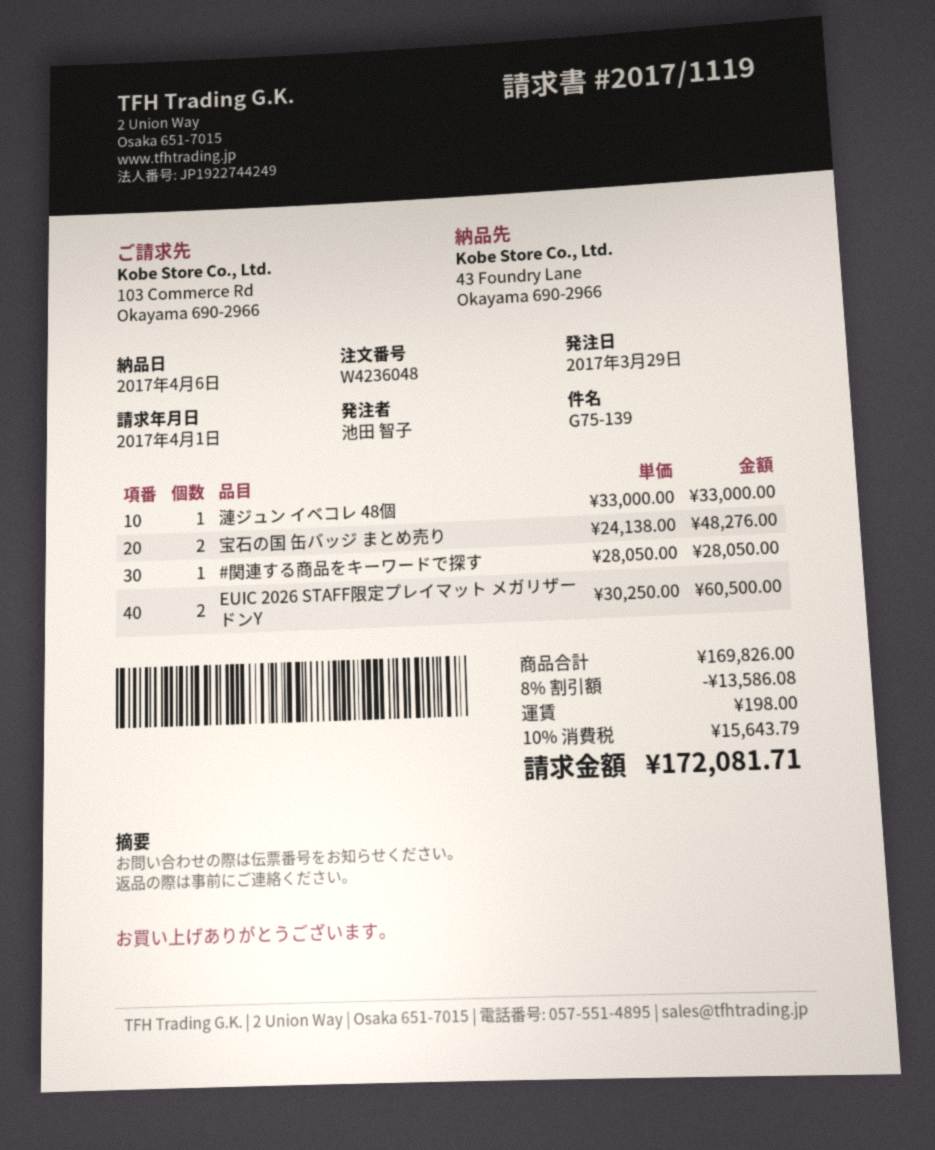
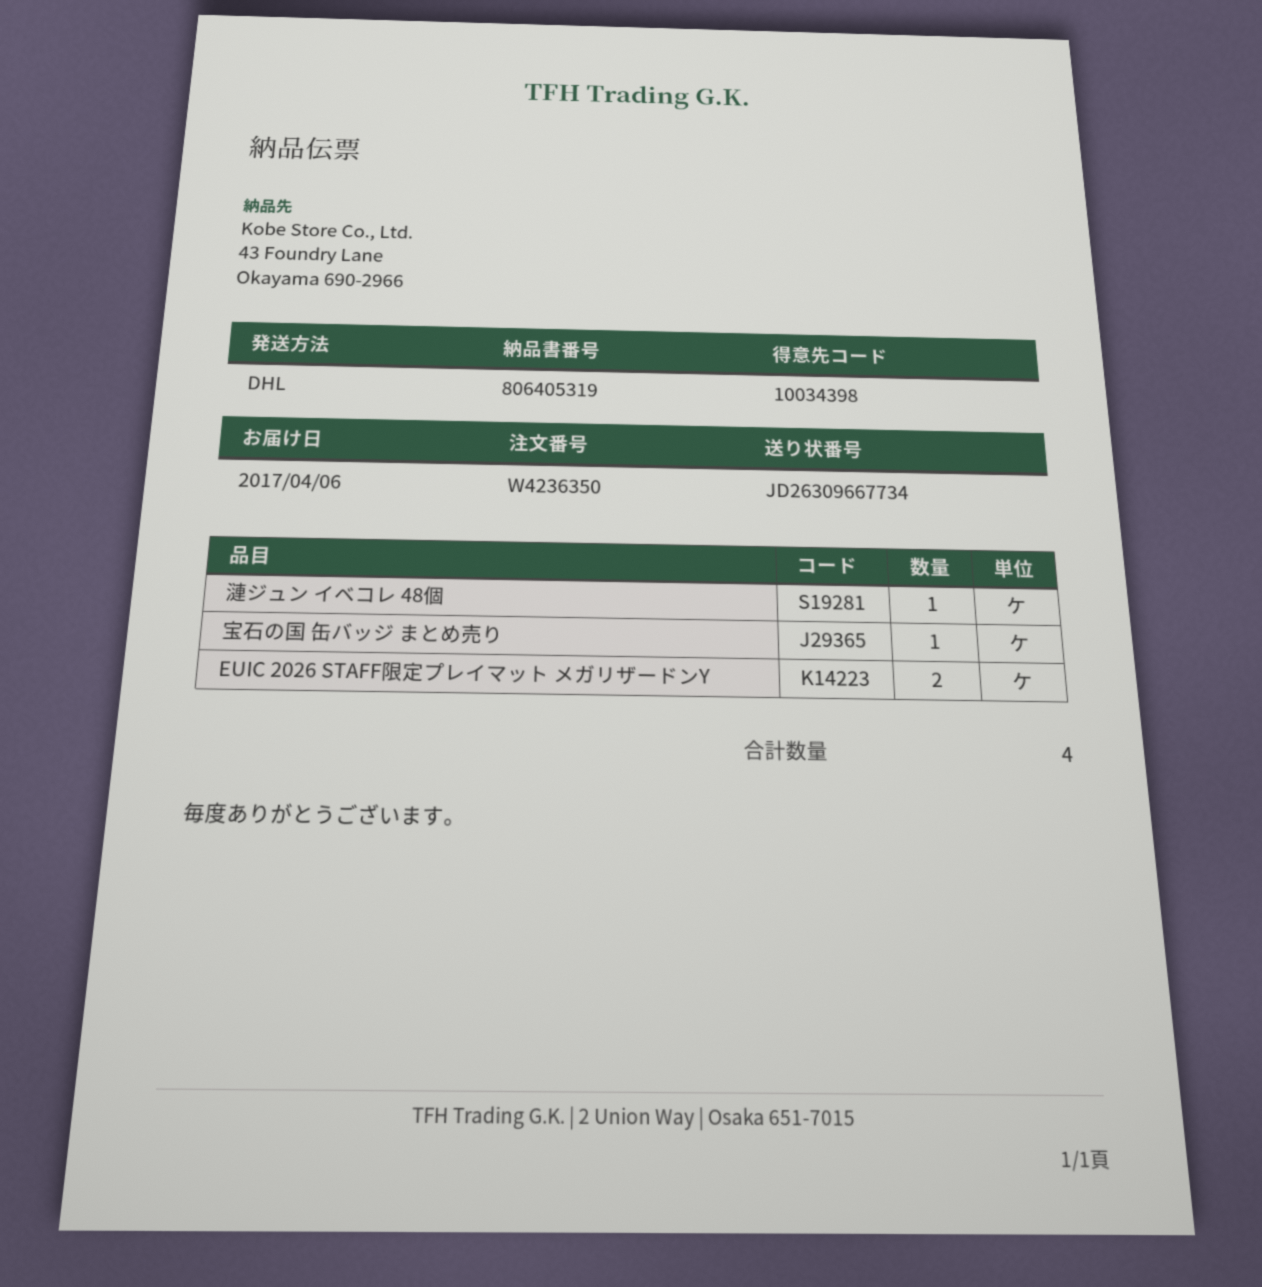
order number: W4236048 -> W4236350
宝石の国 缶バッジ まとめ売り: 2 -> 1
#関連する商品をキーワードで探す: 1 -> none

